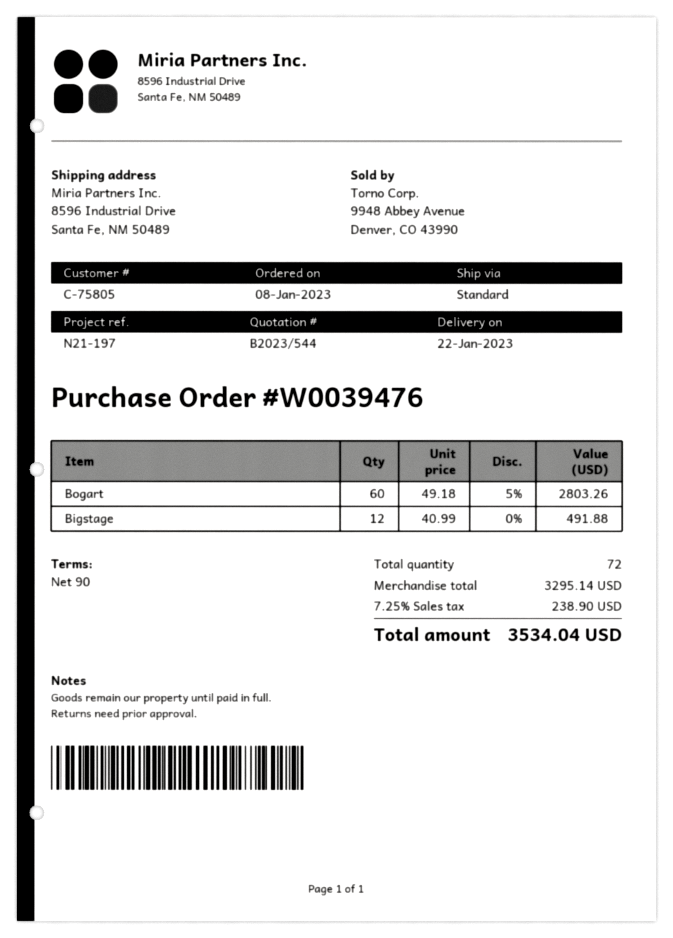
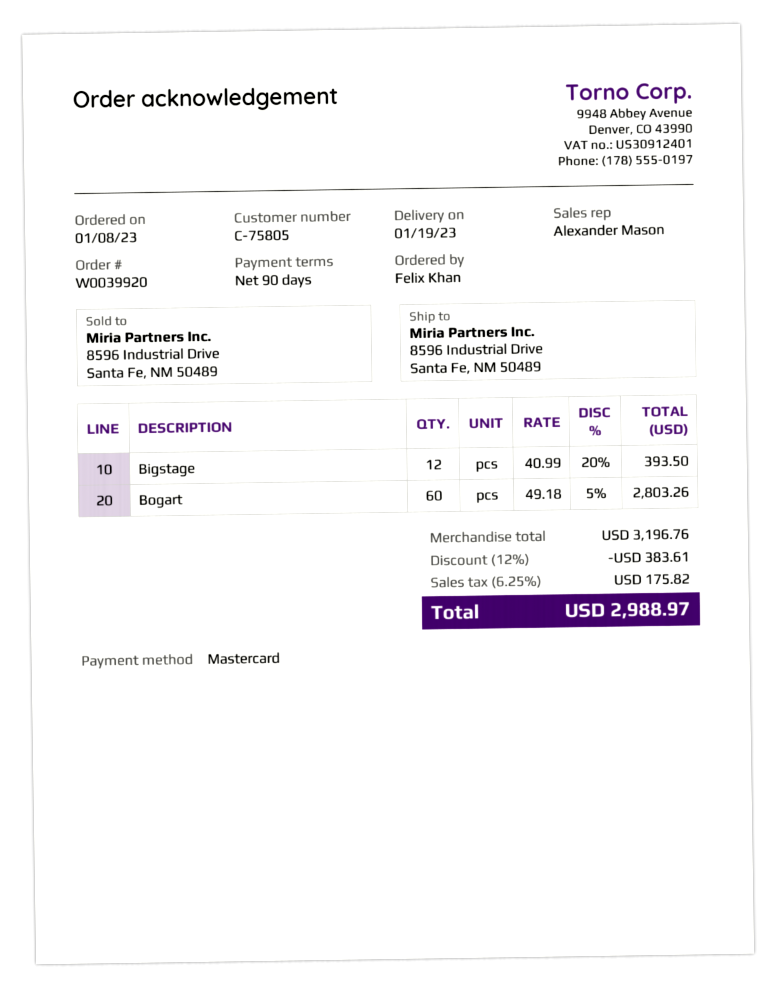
order number: W0039476 -> W0039920
delivery date: 2023-01-22 -> 2023-01-19
Bigstage: 12 x 40.99 = 491.88 -> 12 x 40.99 - 20% = 393.50
subtotal: 3295.14 -> 3196.76
discount: none -> 12% = 383.61
tax: 7.25% = 238.90 -> 6.25% = 175.82
total: 3534.04 -> 2988.97

